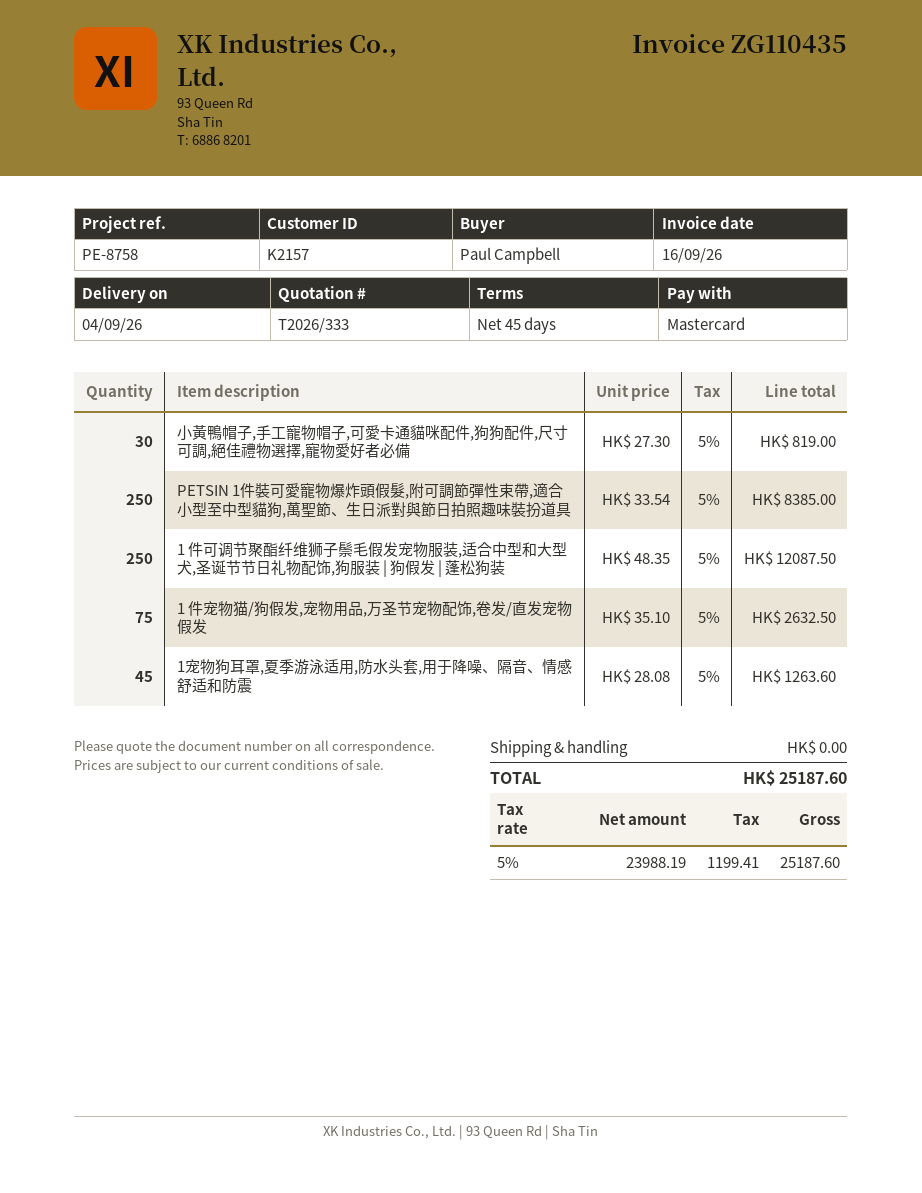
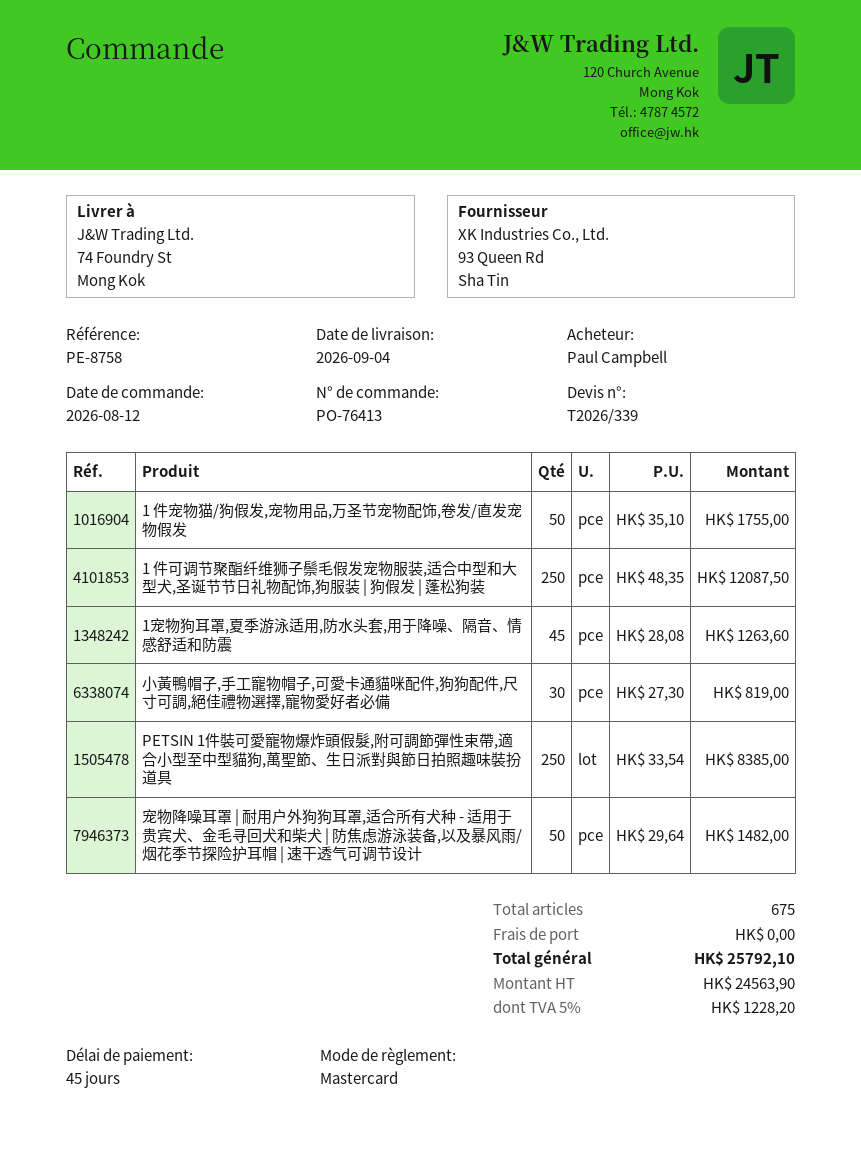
quote number: T2026/333 -> T2026/339
1 件宠物猫/狗假发,宠物用品,万圣节宠物配饰,卷发/直发宠物假发: 75 x 35.10 = 2632.50 -> 50 x 35.10 = 1755.00
宠物降噪耳罩 | 耐用户外狗狗耳罩,适合所有犬种 - 适用于贵宾犬、金毛寻回犬和柴犬 | 防焦虑游泳装备,以及暴风雨/烟花季节探险护耳帽 | 速干透气可调节设计: none -> 50 x 29.64 = 1482.00
net: 23988.19 -> 24563.90
tax: 5% = 1199.41 -> 5% = 1228.20
total: 25187.60 -> 25792.10

